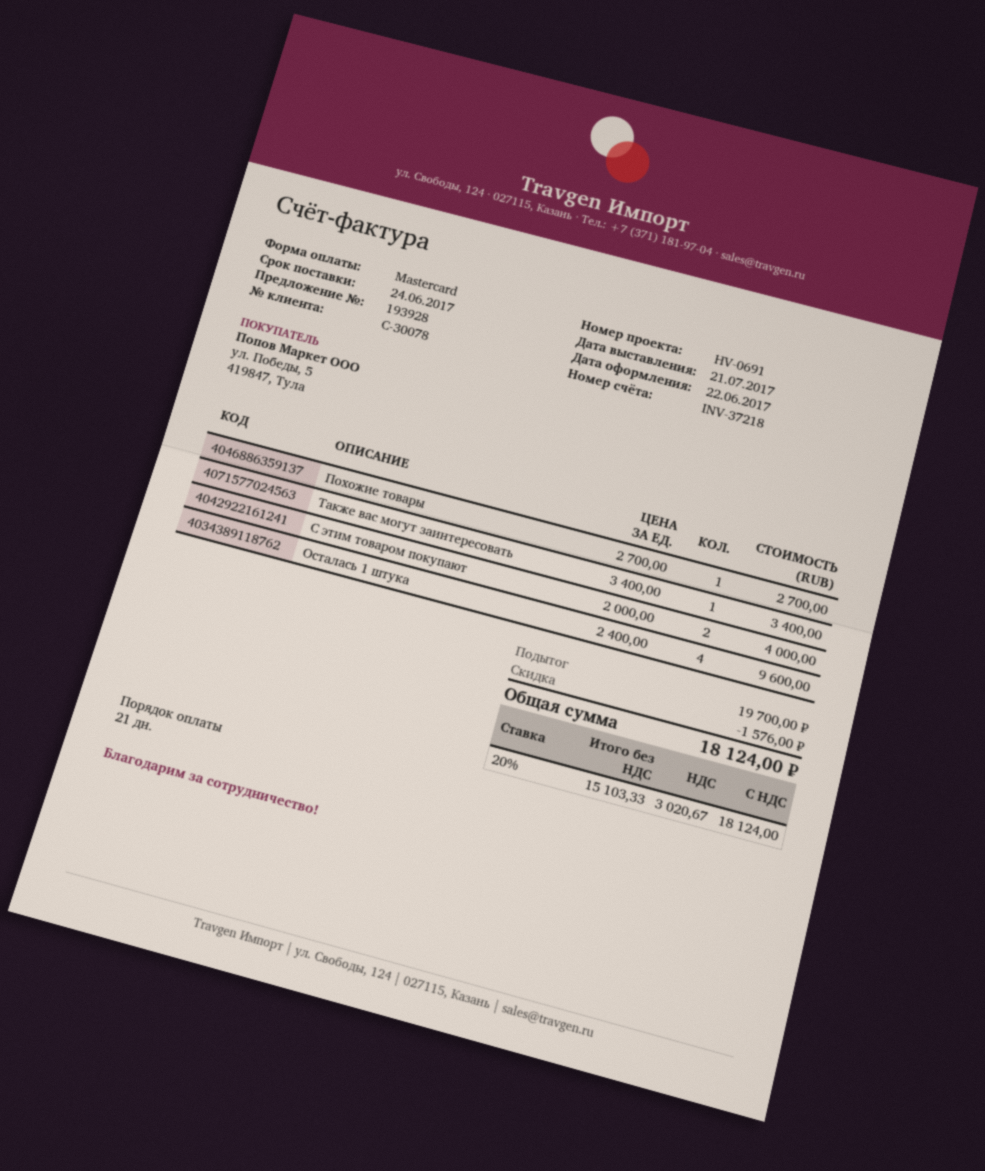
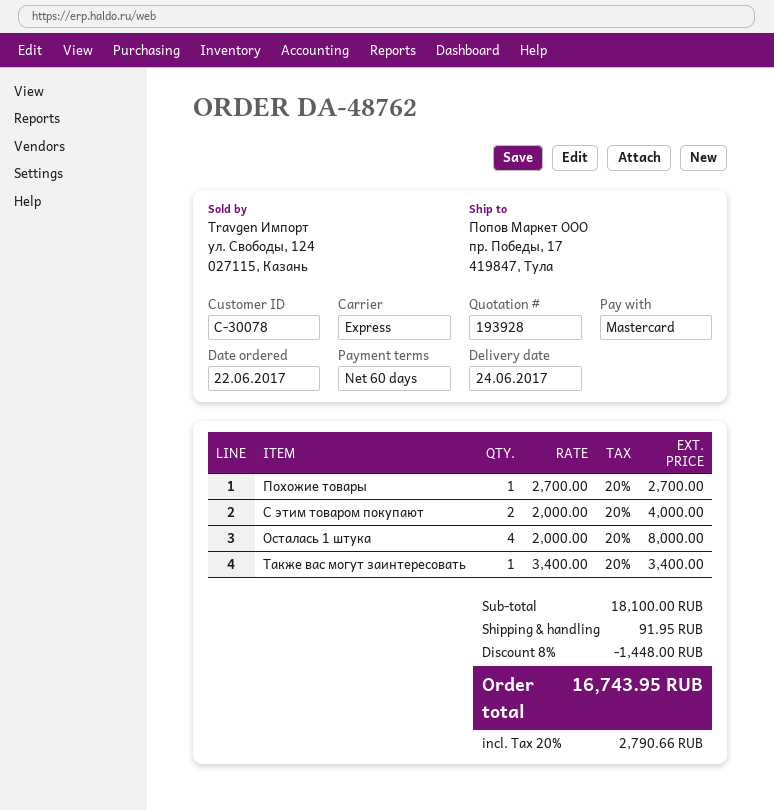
payment terms: 21 days -> 60 days
Осталась 1 штука: 4 x 2400.00 = 9600.00 -> 4 x 2000.00 = 8000.00
subtotal: 19700.00 -> 18100.00
discount: 1576.00 -> 1448.00
shipping: none -> 91.95
tax: 20% = 3020.67 -> 20% = 2790.66
total: 18124.00 -> 16743.95

